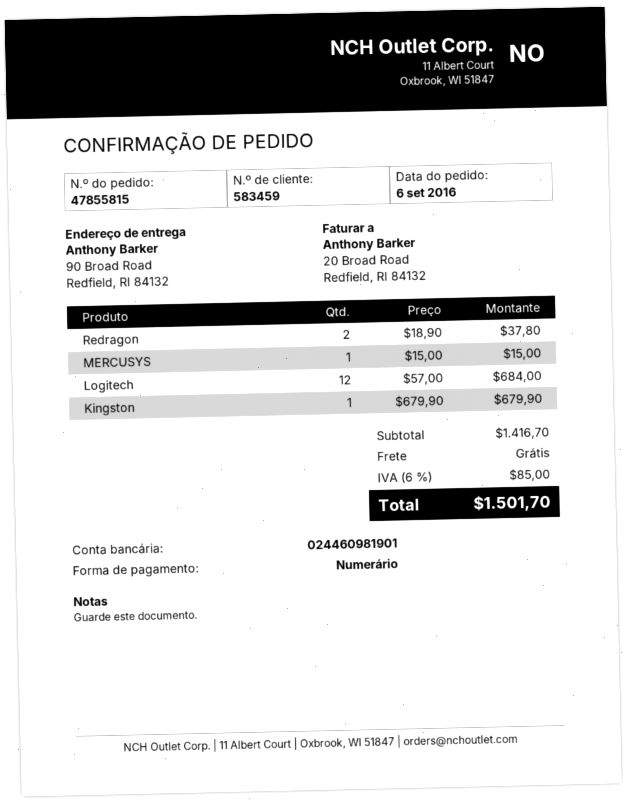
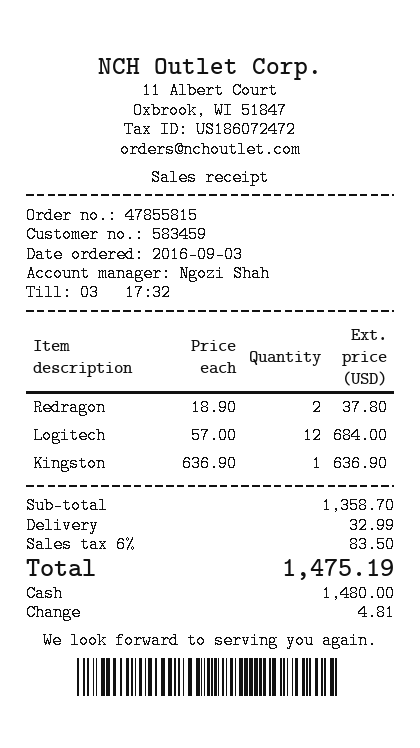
order date: 2016-09-06 -> 2016-09-03
MERCUSYS: 1 x 15.00 = 15.00 -> none
Kingston: 1 x 679.90 = 679.90 -> 1 x 636.90 = 636.90
subtotal: 1416.70 -> 1358.70
shipping: 0.00 -> 32.99
tax: 6% = 85.00 -> 6% = 83.50
total: 1501.70 -> 1475.19

